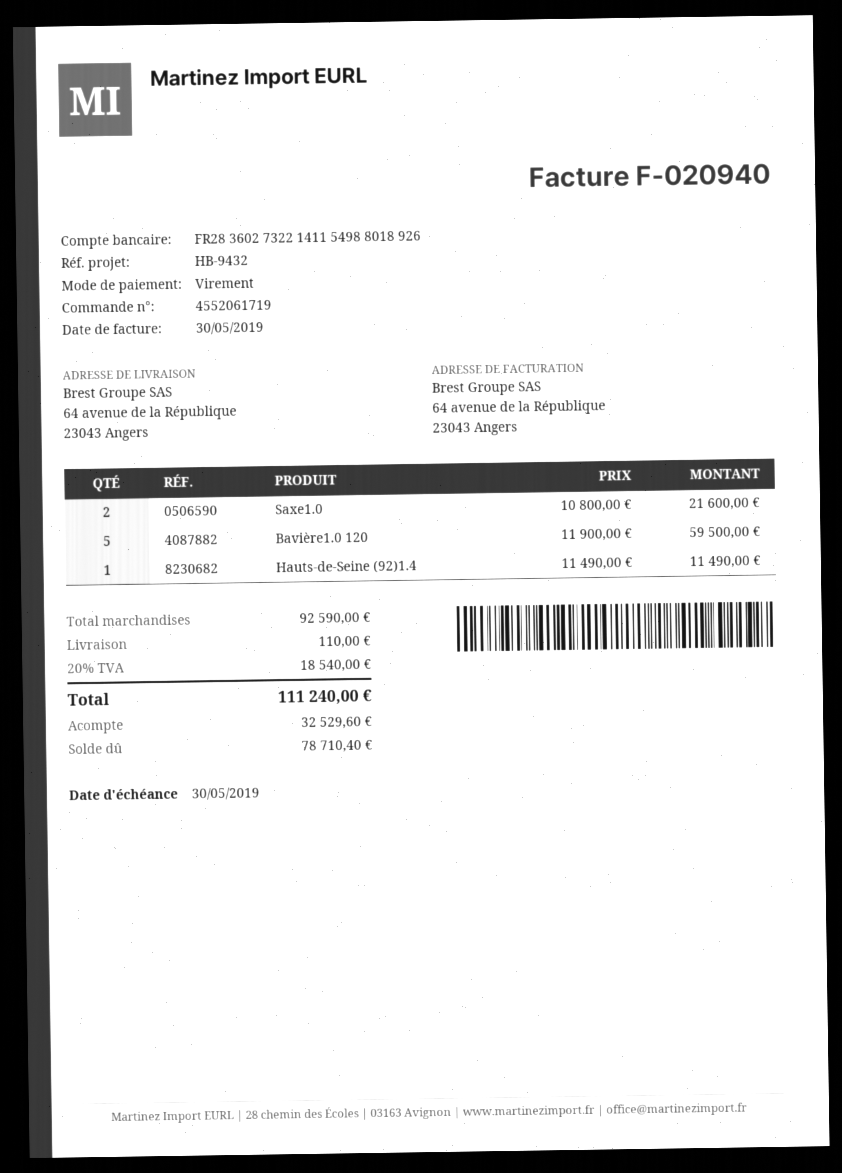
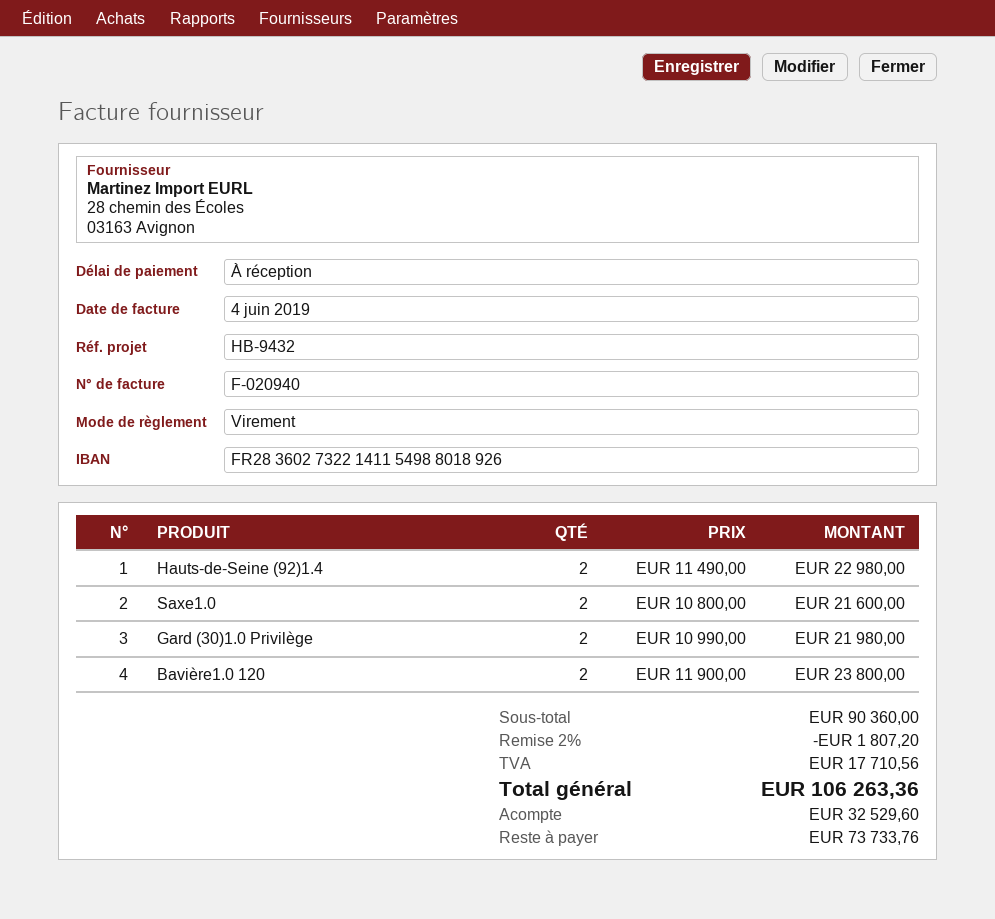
invoice date: 2019-05-30 -> 2019-06-04
Bavière1.0 120: 5 x 11900.00 = 59500.00 -> 2 x 11900.00 = 23800.00
Hauts-de-Seine (92)1.4: 1 x 11490.00 = 11490.00 -> 2 x 11490.00 = 22980.00
Gard (30)1.0 Privilège: none -> 2 x 10990.00 = 21980.00
subtotal: 92590.00 -> 90360.00
discount: none -> 2% = 1807.20
shipping: 110.00 -> none
tax: 18540.00 -> 17710.56
total: 111240.00 -> 106263.36
balance: 78710.40 -> 73733.76

